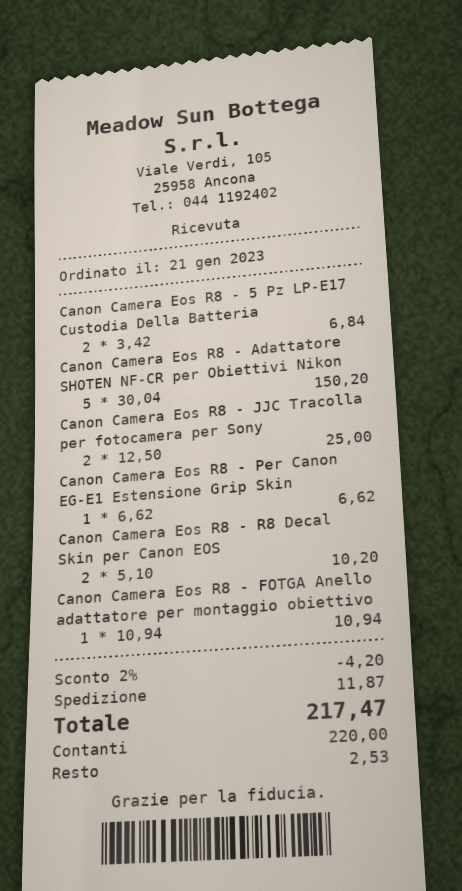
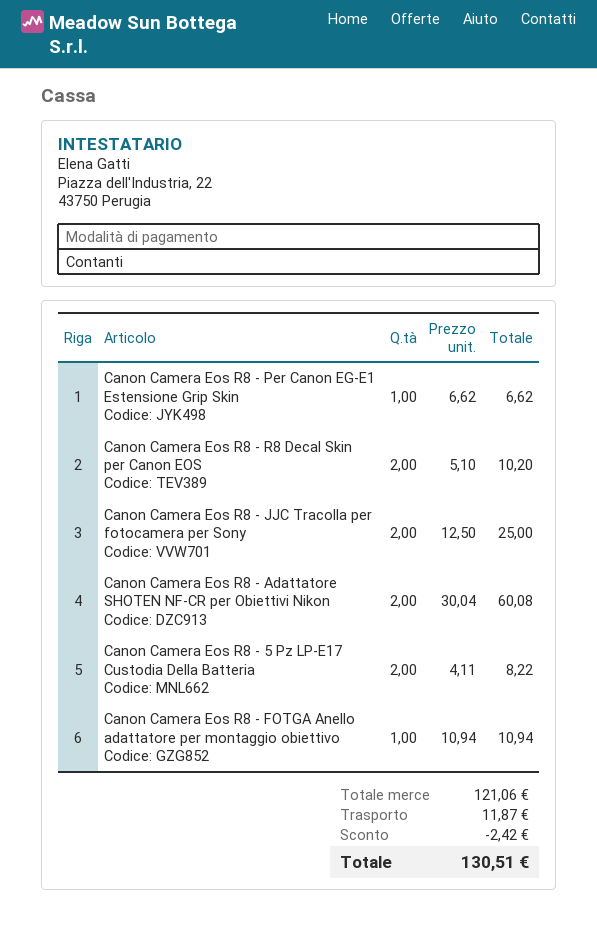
Canon Camera Eos R8 - 5 Pz LP-E17 Custodia Della Batteria: 2 x 3.42 = 6.84 -> 2 x 4.11 = 8.22
Canon Camera Eos R8 - Adattatore SHOTEN NF-CR per Obiettivi Nikon: 5 x 30.04 = 150.20 -> 2 x 30.04 = 60.08
discount: 4.20 -> 2.42
total: 217.47 -> 130.51

